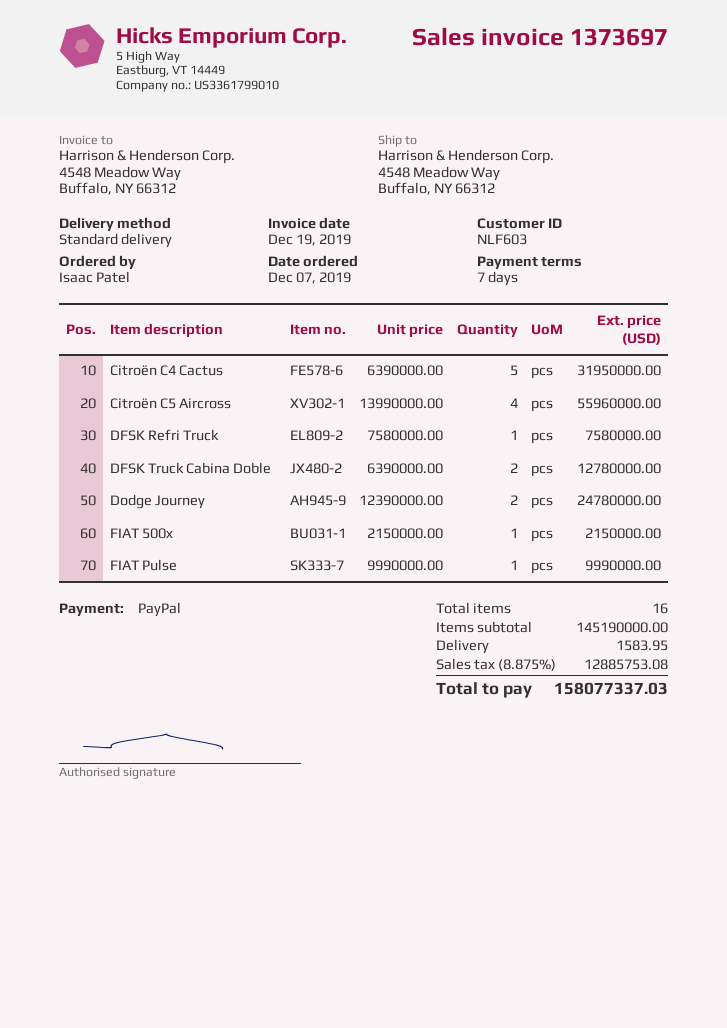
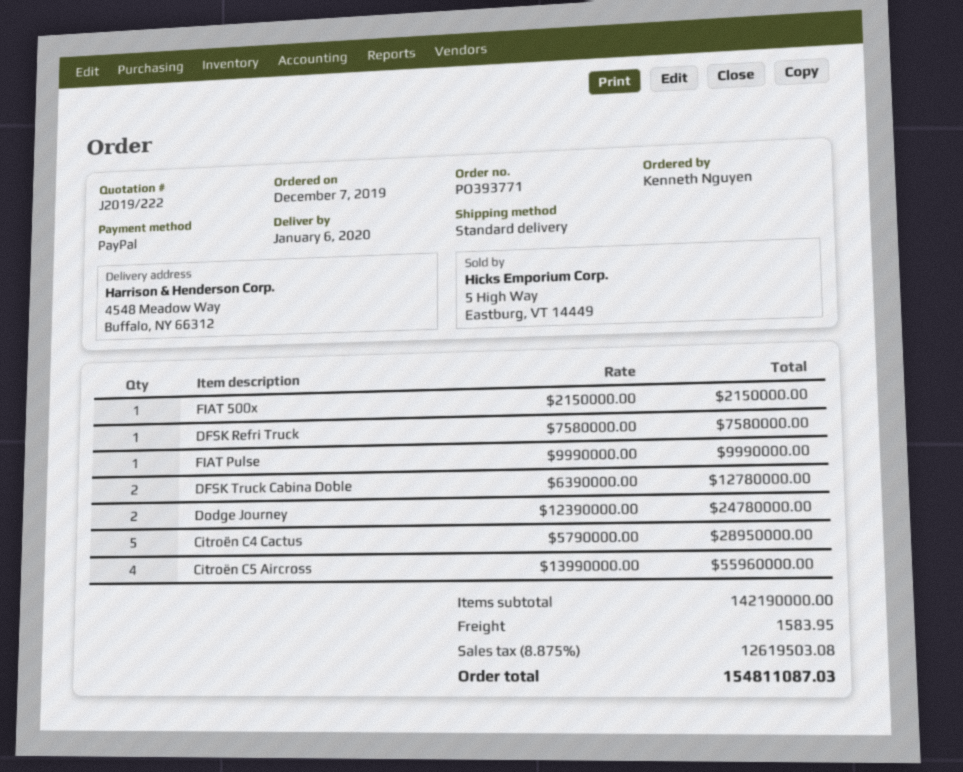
ordered by: Isaac Patel -> Kenneth Nguyen
Citroën C4 Cactus: 5 x 6390000.00 = 31950000.00 -> 5 x 5790000.00 = 28950000.00
subtotal: 145190000.00 -> 142190000.00
tax: 8.875% = 12885753.08 -> 8.875% = 12619503.08
total: 158077337.03 -> 154811087.03

